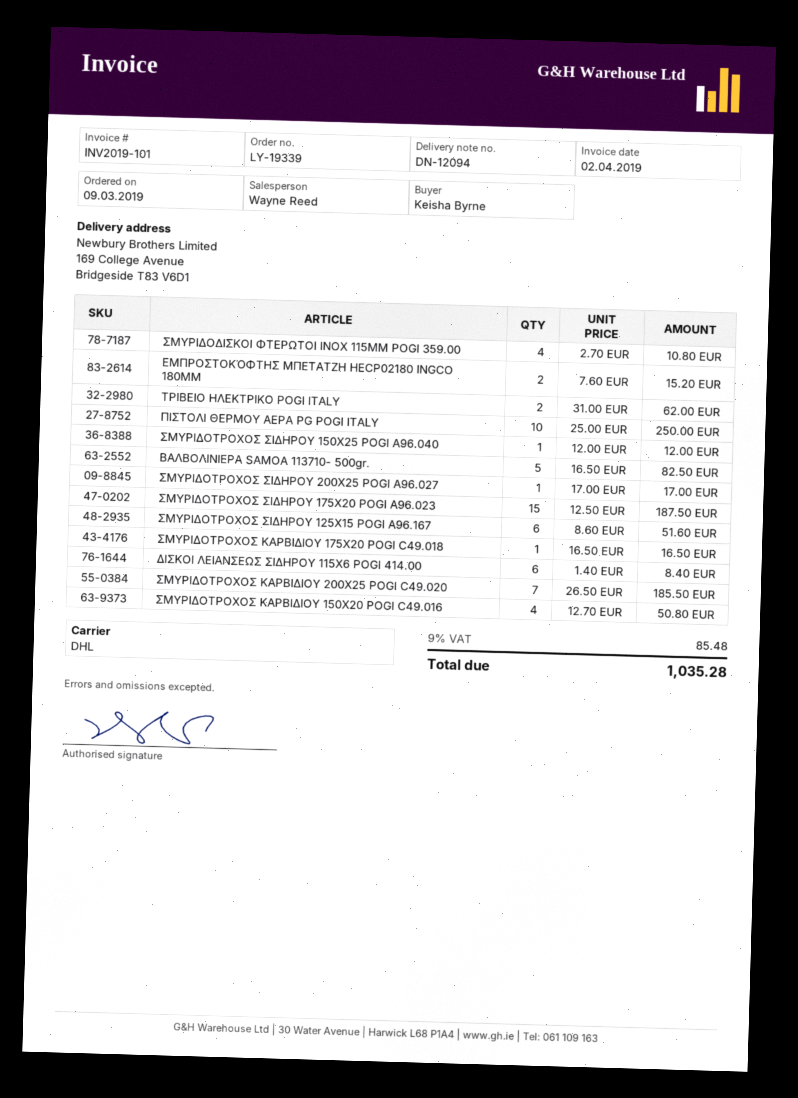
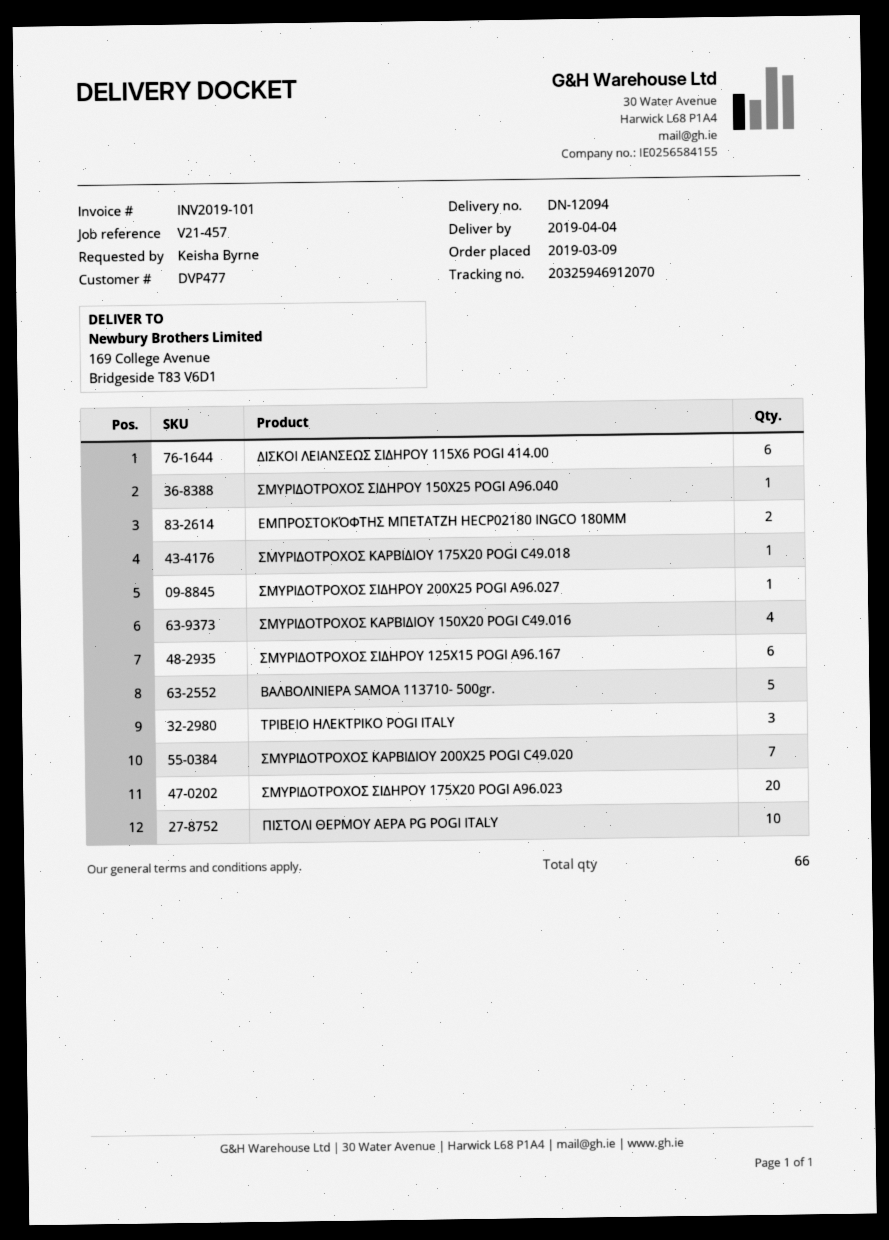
ΣΜΥΡΙΔΟΔΙΣΚΟΙ ΦΤΕΡΩΤΟΙ ΙΝΟΧ 115MM POGI 359.00: 4 -> none
ΤΡΙΒΕΙΟ ΗΛΕΚΤΡΙΚΟ POGI ITALY: 2 -> 3
ΣΜΥΡΙΔΟΤΡΟΧΟΣ ΣΙΔΗΡΟΥ 175Χ20 POGI A96.023: 15 -> 20

